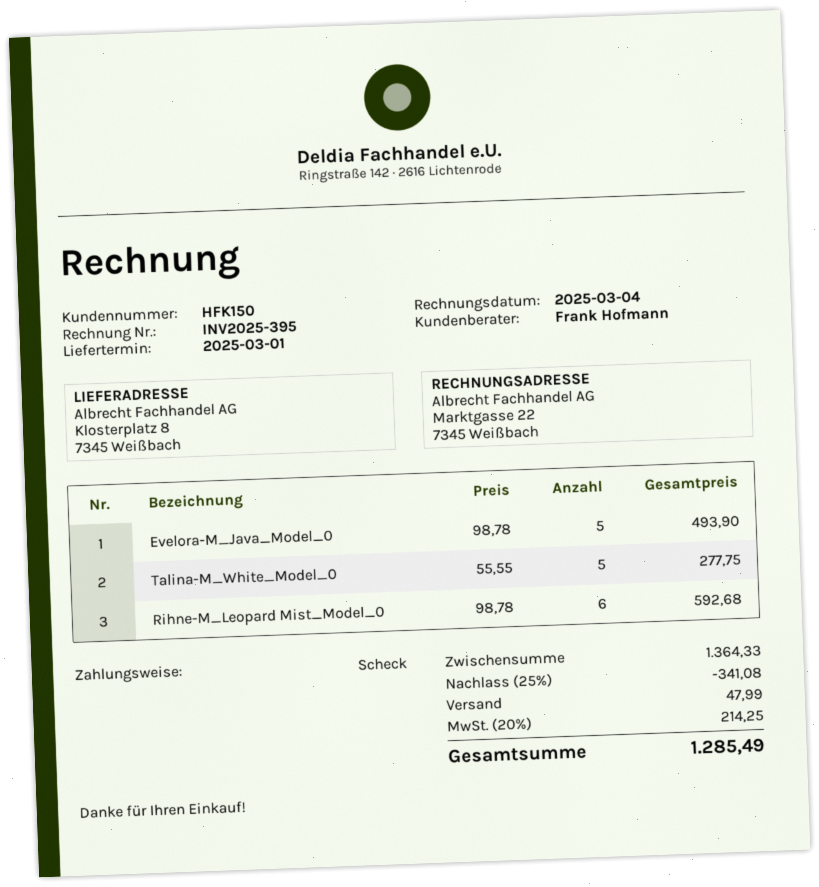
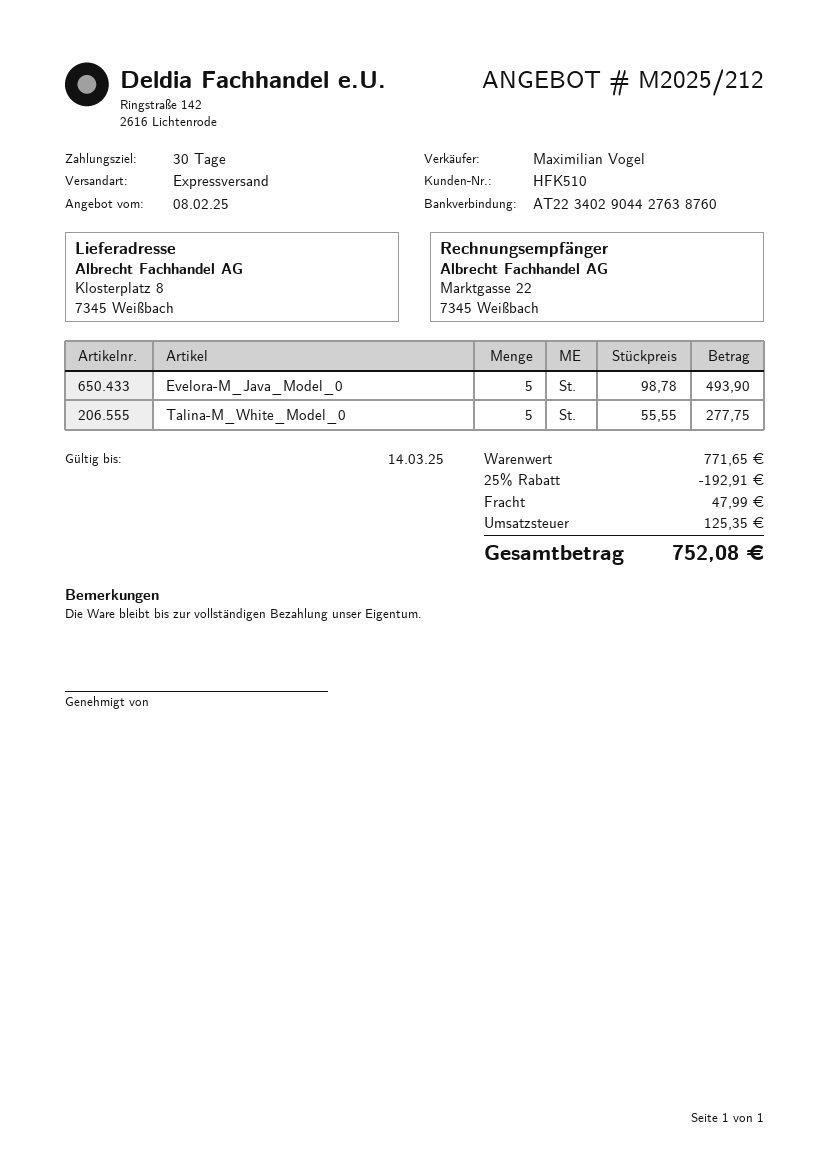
customer number: HFK150 -> HFK510
sales rep: Frank Hofmann -> Maximilian Vogel
Rihne-M_Leopard Mist_Model_0: 6 x 98.78 = 592.68 -> none
subtotal: 1364.33 -> 771.65
discount: 25% = 341.08 -> 25% = 192.91
tax: 214.25 -> 125.35
total: 1285.49 -> 752.08

